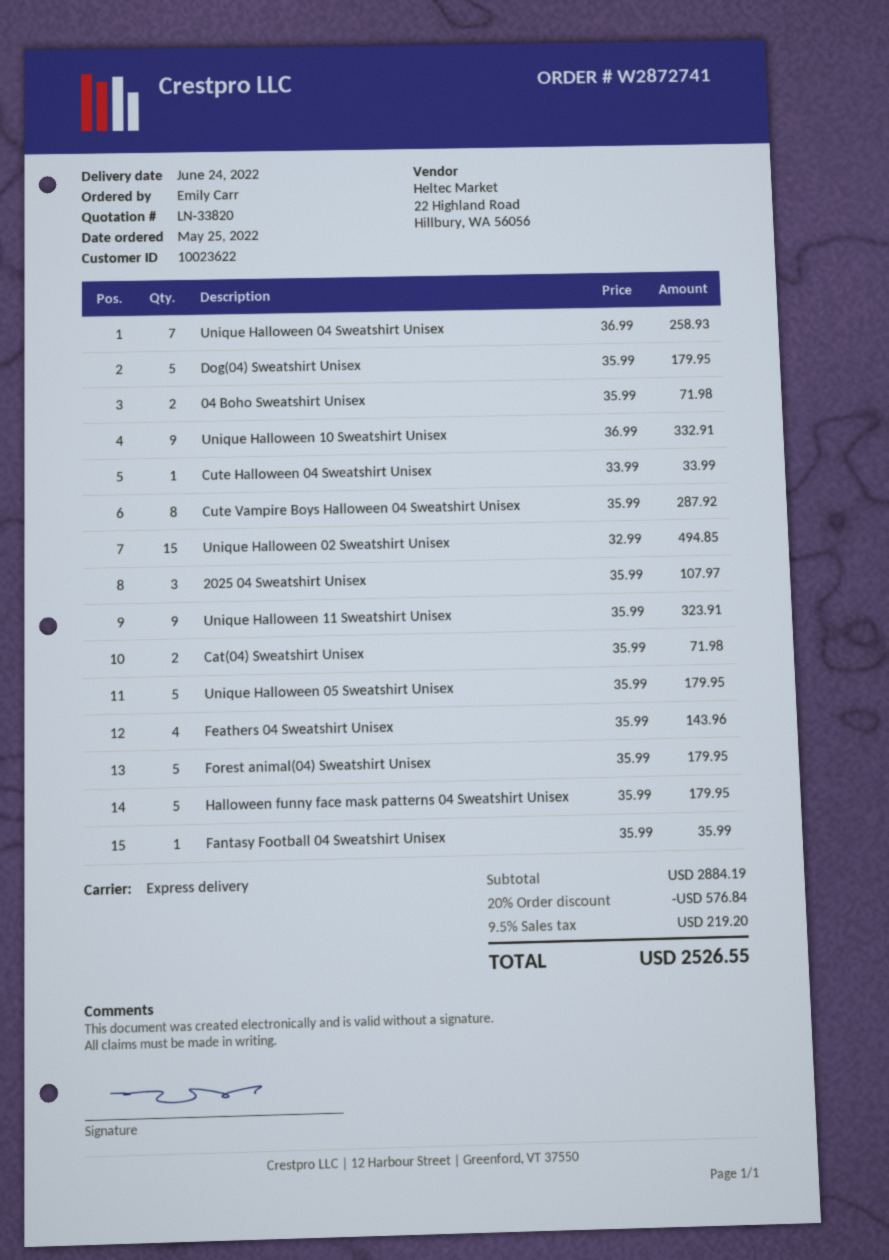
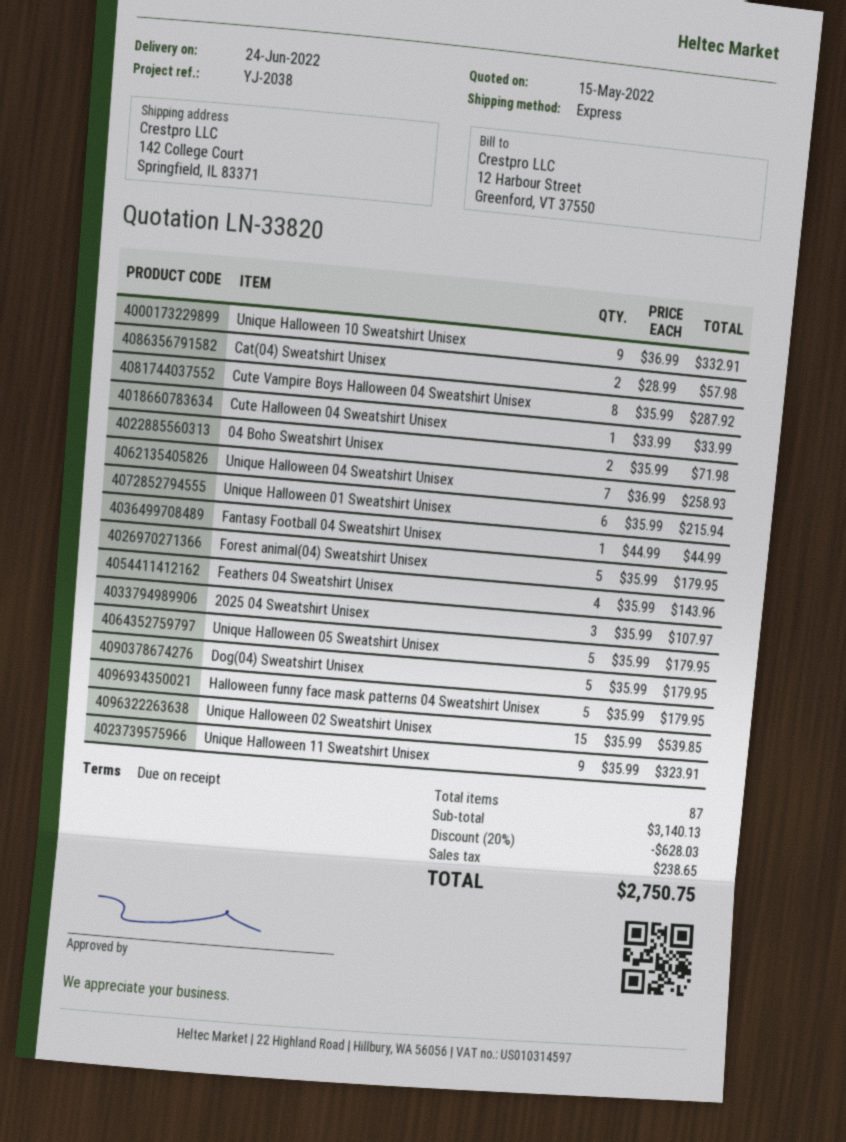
Unique Halloween 02 Sweatshirt Unisex: 15 x 32.99 = 494.85 -> 15 x 35.99 = 539.85
Cat(04) Sweatshirt Unisex: 2 x 35.99 = 71.98 -> 2 x 28.99 = 57.98
Fantasy Football 04 Sweatshirt Unisex: 1 x 35.99 = 35.99 -> 1 x 44.99 = 44.99
Unique Halloween 01 Sweatshirt Unisex: none -> 6 x 35.99 = 215.94
subtotal: 2884.19 -> 3140.13
discount: 20% = 576.84 -> 20% = 628.03
tax: 219.20 -> 238.65
total: 2526.55 -> 2750.75

